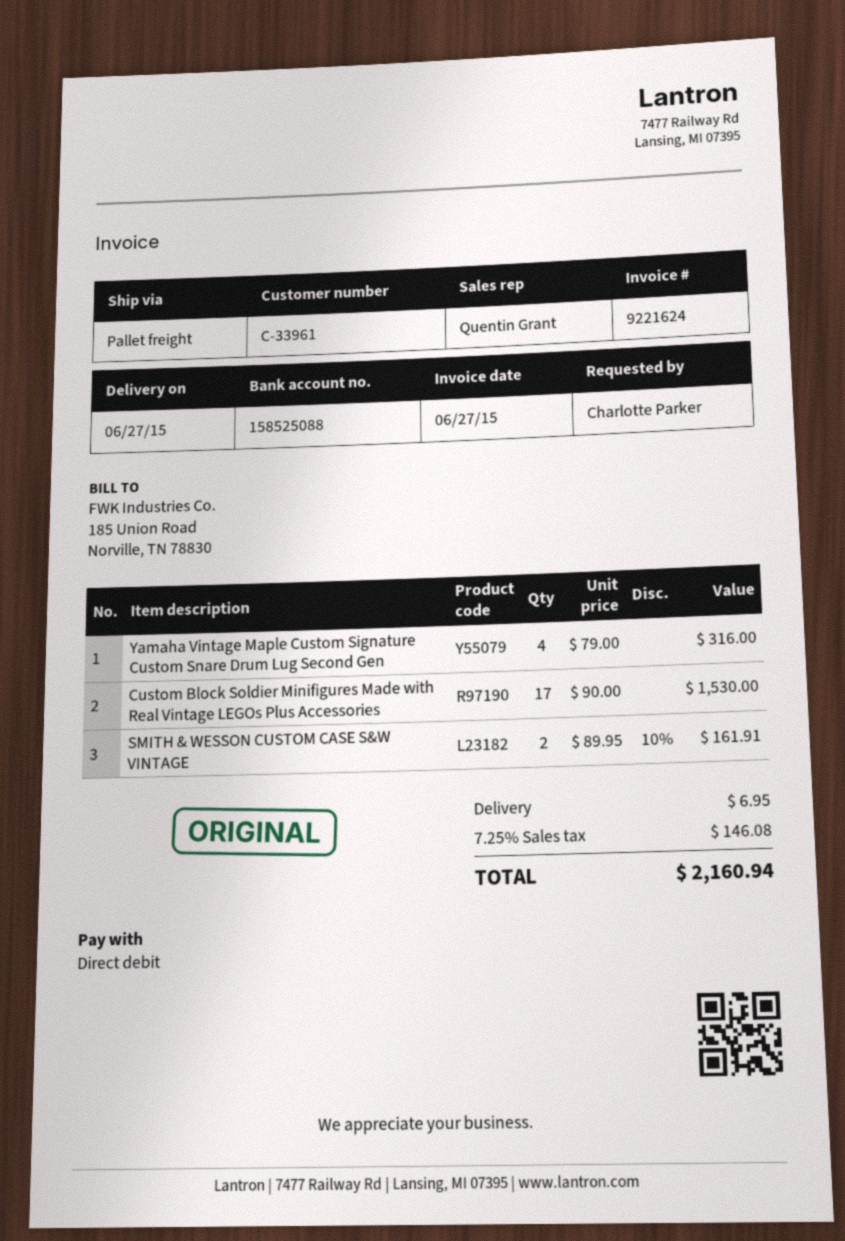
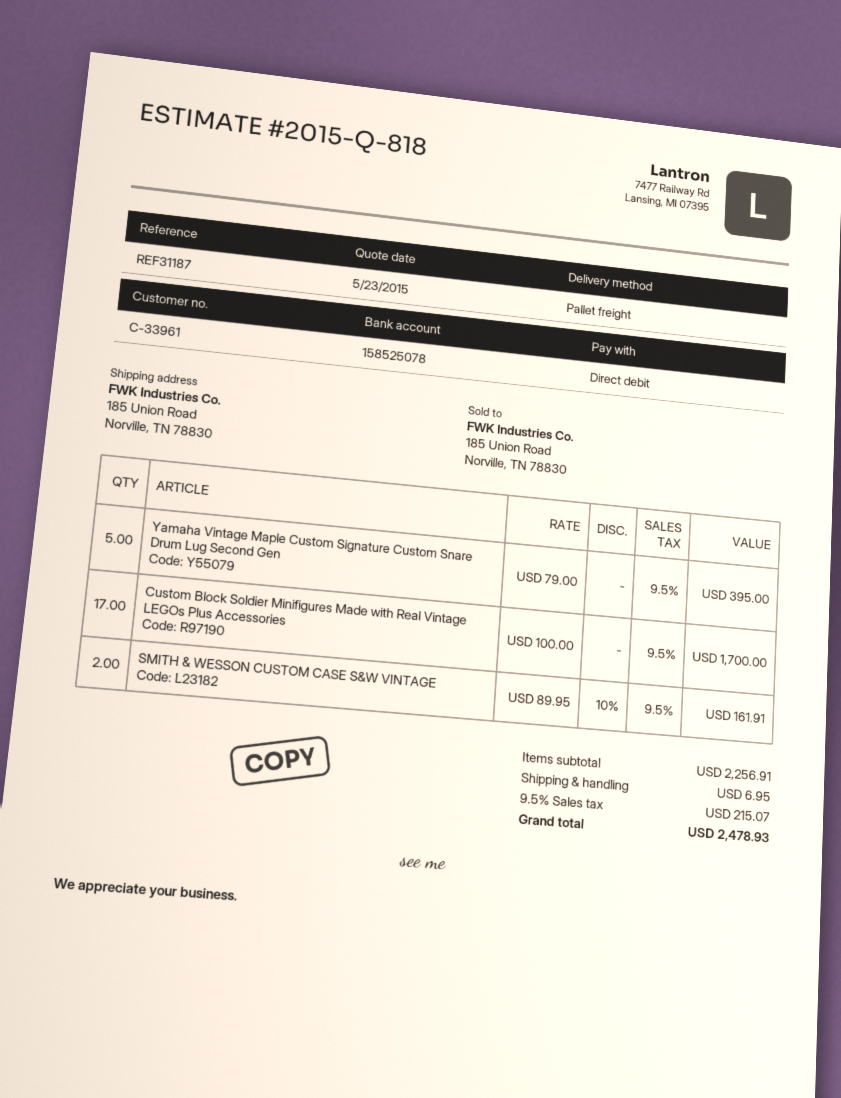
bank account: 158525088 -> 158525078
Yamaha Vintage Maple Custom Signature Custom Snare Drum Lug Second Gen: 4 x 79.00 = 316.00 -> 5 x 79.00 = 395.00
Custom Block Soldier Minifigures Made with Real Vintage LEGOs Plus Accessories: 17 x 90.00 = 1530.00 -> 17 x 100.00 = 1700.00
tax: 7.25% = 146.08 -> 9.5% = 215.07
total: 2160.94 -> 2478.93

